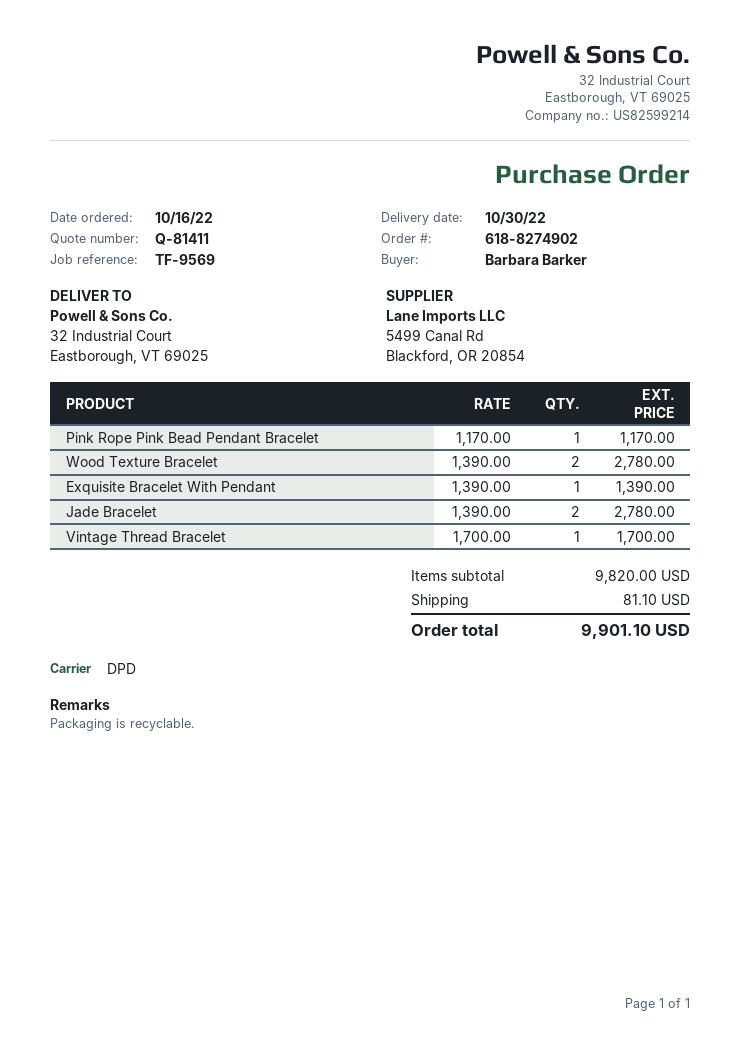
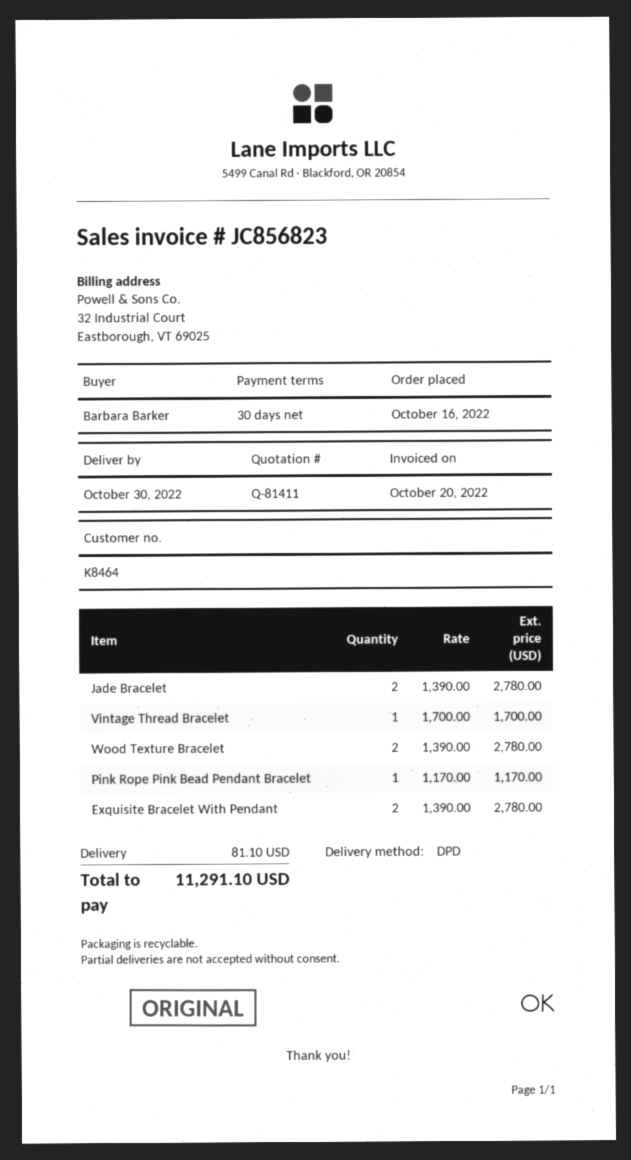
Exquisite Bracelet With Pendant: 1 x 1390.00 = 1390.00 -> 2 x 1390.00 = 2780.00
total: 9901.10 -> 11291.10

